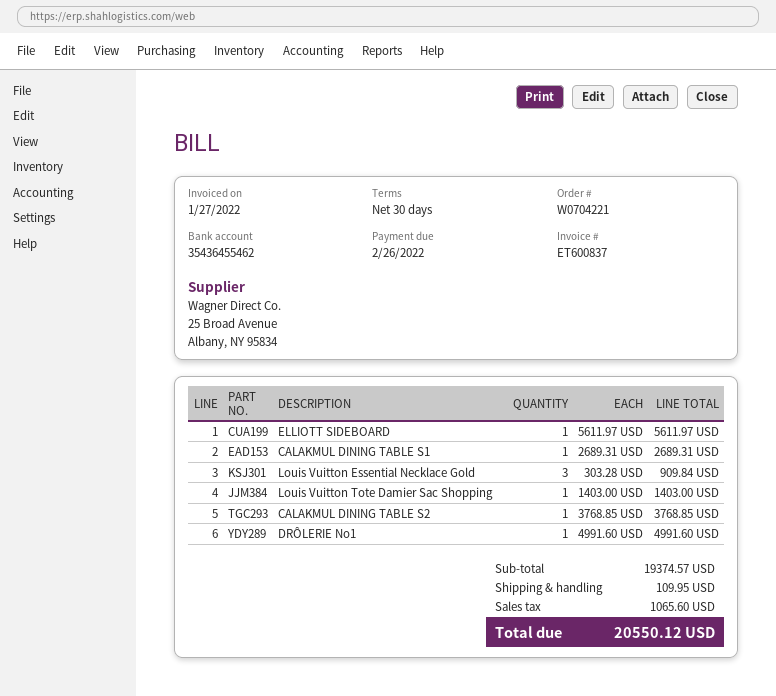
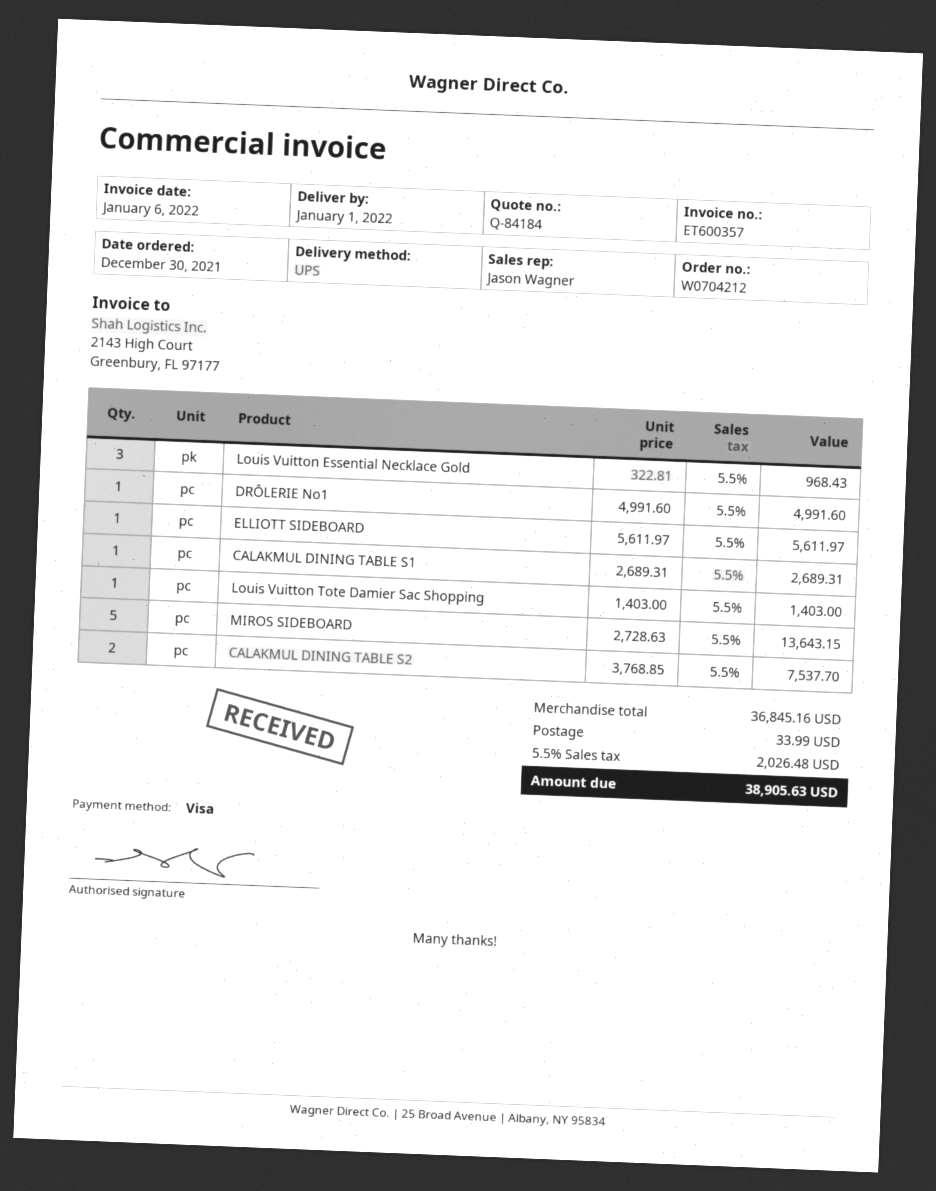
order number: W0704221 -> W0704212
invoice number: ET600837 -> ET600357
invoice date: 2022-01-27 -> 2022-01-06
Louis Vuitton Essential Necklace Gold: 3 x 303.28 = 909.84 -> 3 x 322.81 = 968.43
CALAKMUL DINING TABLE S2: 1 x 3768.85 = 3768.85 -> 2 x 3768.85 = 7537.70
MIROS SIDEBOARD: none -> 5 x 2728.63 = 13643.15
subtotal: 19374.57 -> 36845.16
shipping: 109.95 -> 33.99
tax: 1065.60 -> 2026.48
total: 20550.12 -> 38905.63

